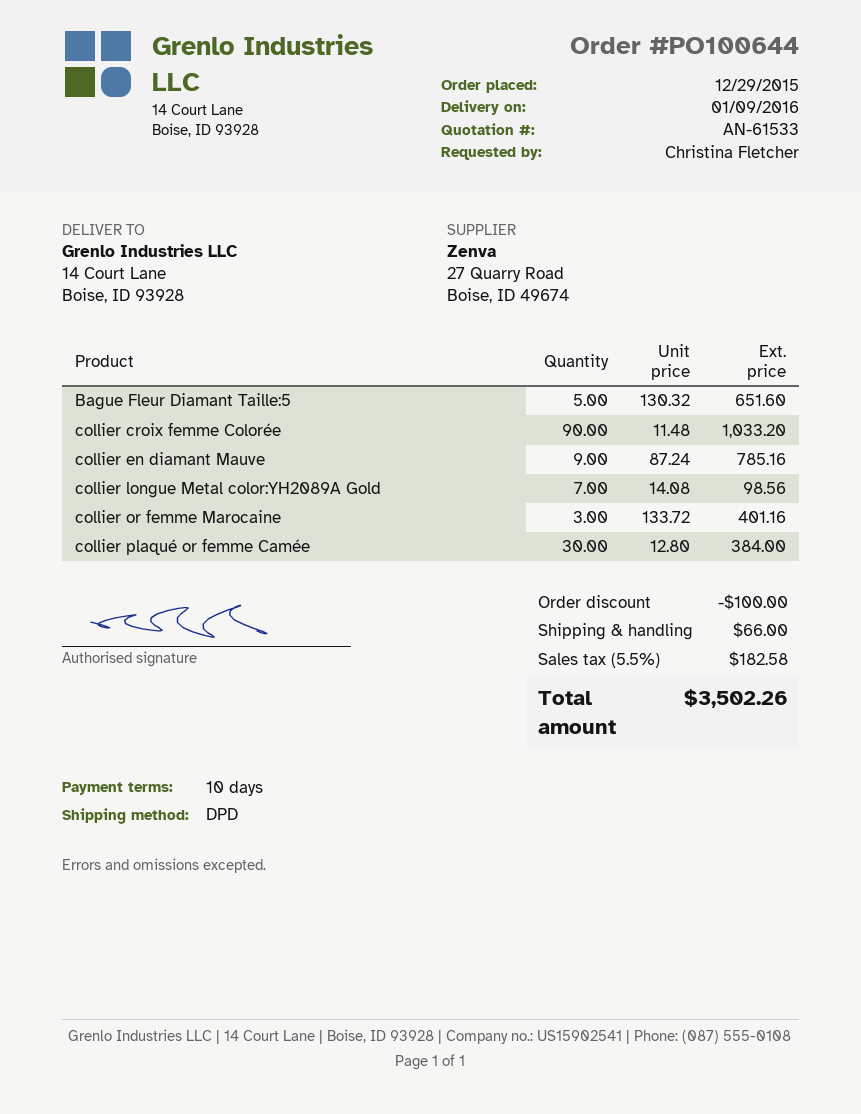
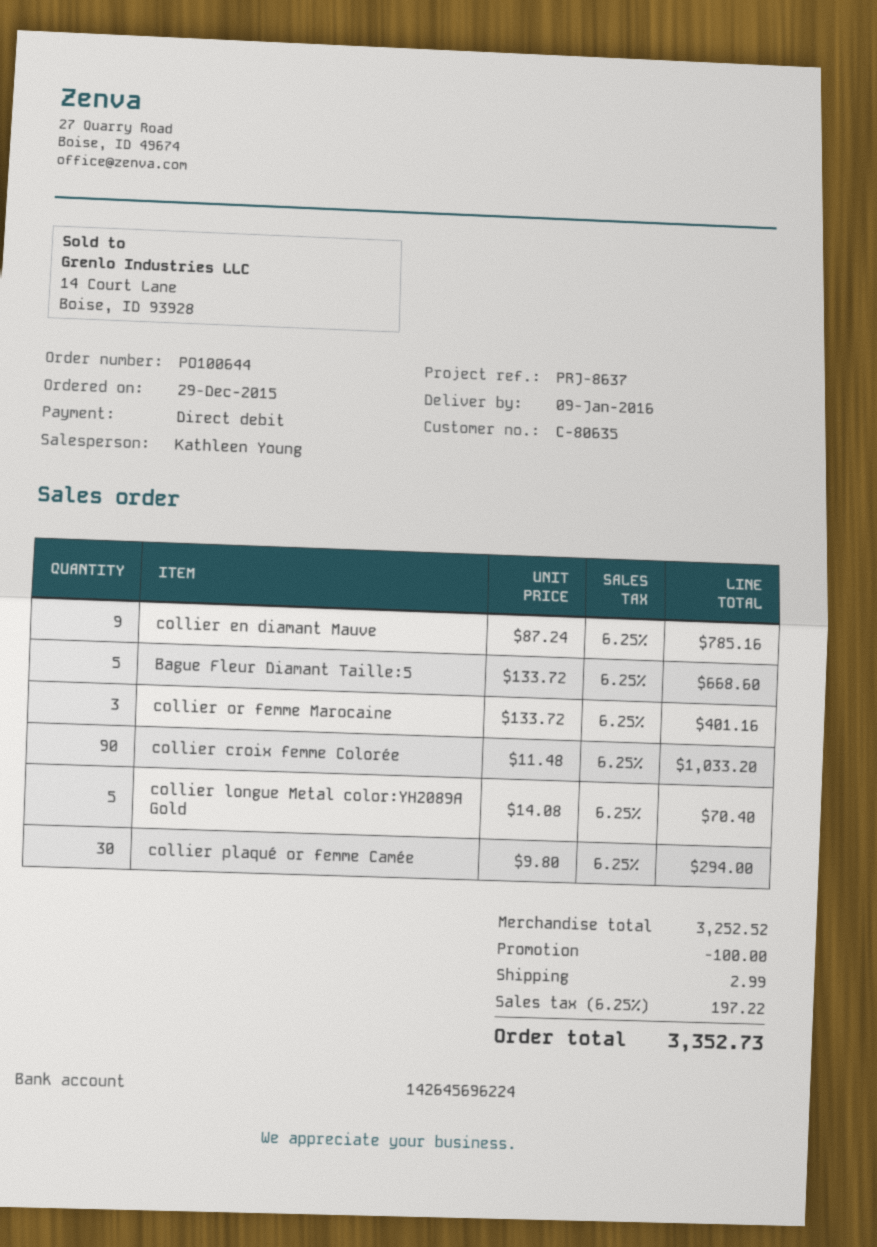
Bague Fleur Diamant Taille:5: 5 x 130.32 = 651.60 -> 5 x 133.72 = 668.60
collier longue Metal color:YH2089A Gold: 7 x 14.08 = 98.56 -> 5 x 14.08 = 70.40
collier plaqué or femme Camée: 30 x 12.80 = 384.00 -> 30 x 9.80 = 294.00
shipping: 66.00 -> 2.99
tax: 5.5% = 182.58 -> 6.25% = 197.22
total: 3502.26 -> 3352.73

